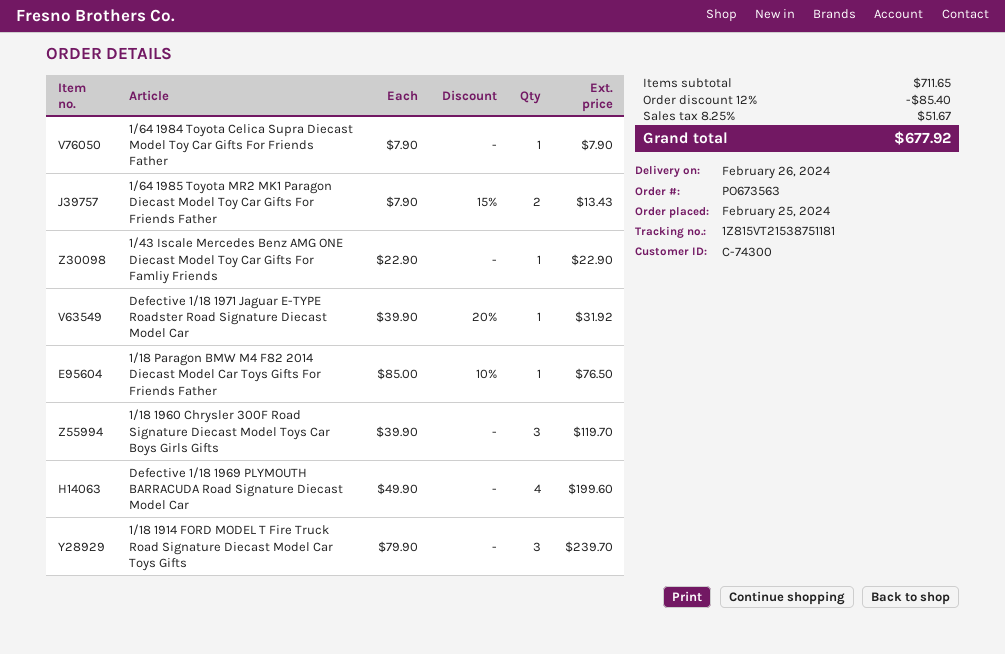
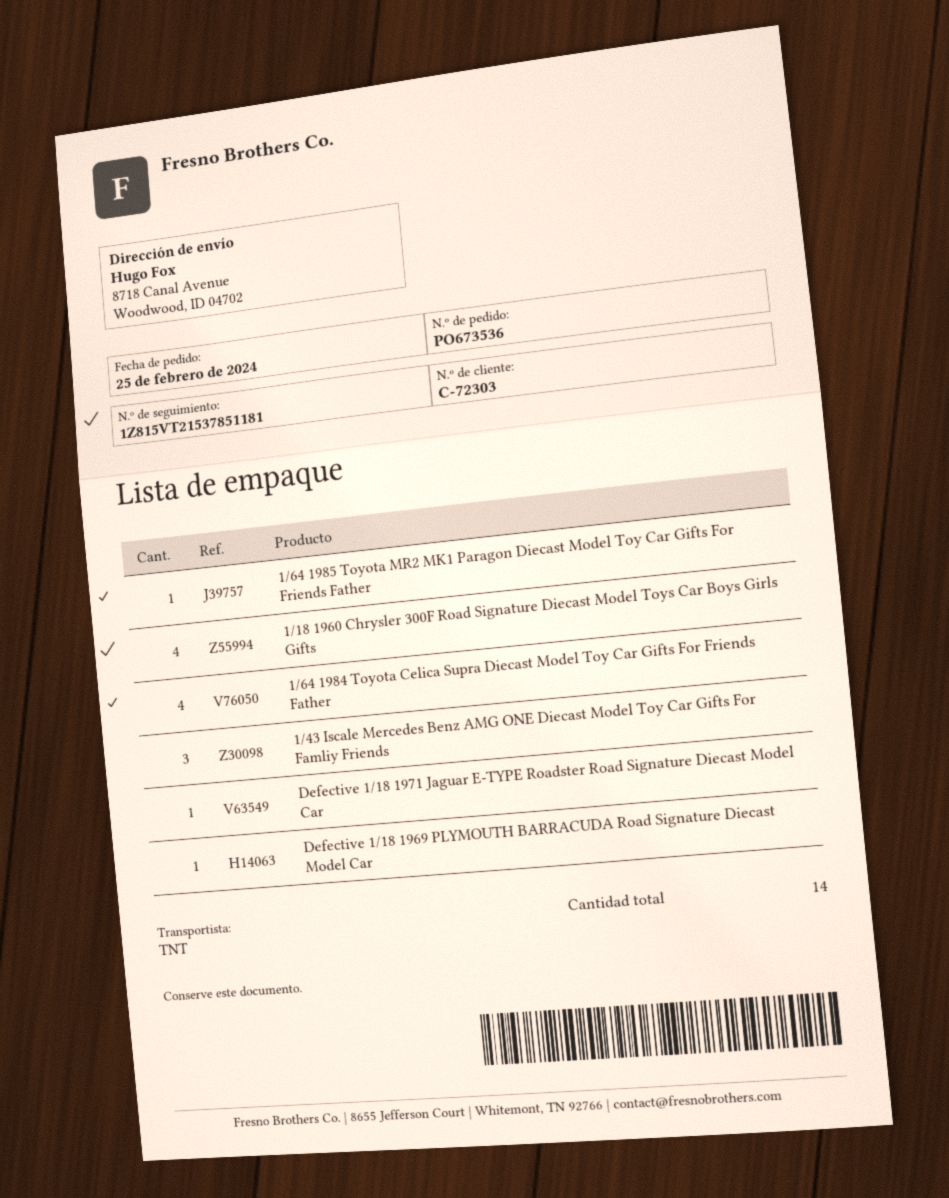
order number: PO673563 -> PO673536
customer number: C-74300 -> C-72303
tracking number: 1Z815VT21538751181 -> 1Z815VT21537851181
1/64 1984 Toyota Celica Supra Diecast Model Toy Car Gifts For Friends Father: 1 -> 4
1/64 1985 Toyota MR2 MK1 Paragon Diecast Model Toy Car Gifts For Friends Father: 2 -> 1
1/43 Iscale Mercedes Benz AMG ONE Diecast Model Toy Car Gifts For Famliy Friends: 1 -> 3
1/18 Paragon BMW M4 F82 2014 Diecast Model Car Toys Gifts For Friends Father: 1 -> none
1/18 1960 Chrysler 300F Road Signature Diecast Model Toys Car Boys Girls Gifts: 3 -> 4
Defective 1/18 1969 PLYMOUTH BARRACUDA Road Signature Diecast Model Car: 4 -> 1
1/18 1914 FORD MODEL T Fire Truck Road Signature Diecast Model Car Toys Gifts: 3 -> none

